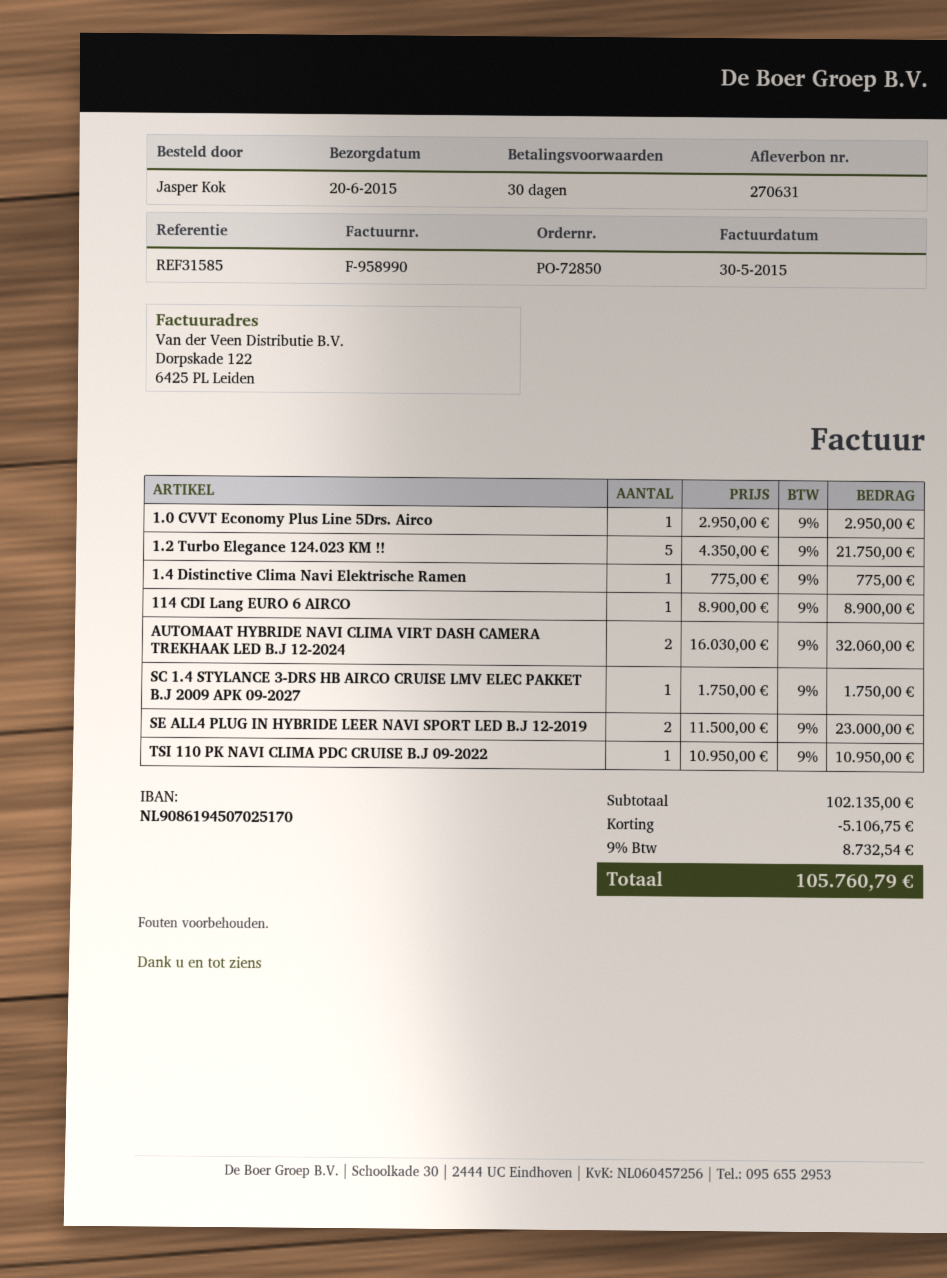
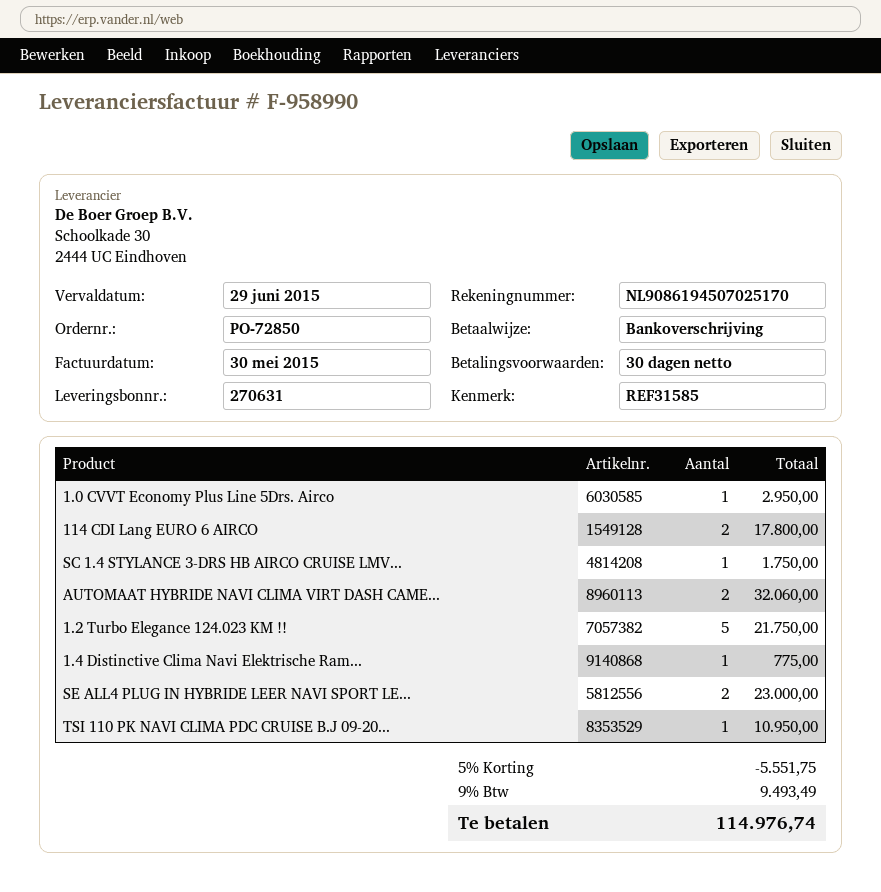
114 CDI Lang EURO 6 AIRCO: 1 for 8900.00 -> 2 for 17800.00
discount: 5106.75 -> 5551.75
tax: 9% = 8732.54 -> 9% = 9493.49
total: 105760.79 -> 114976.74

